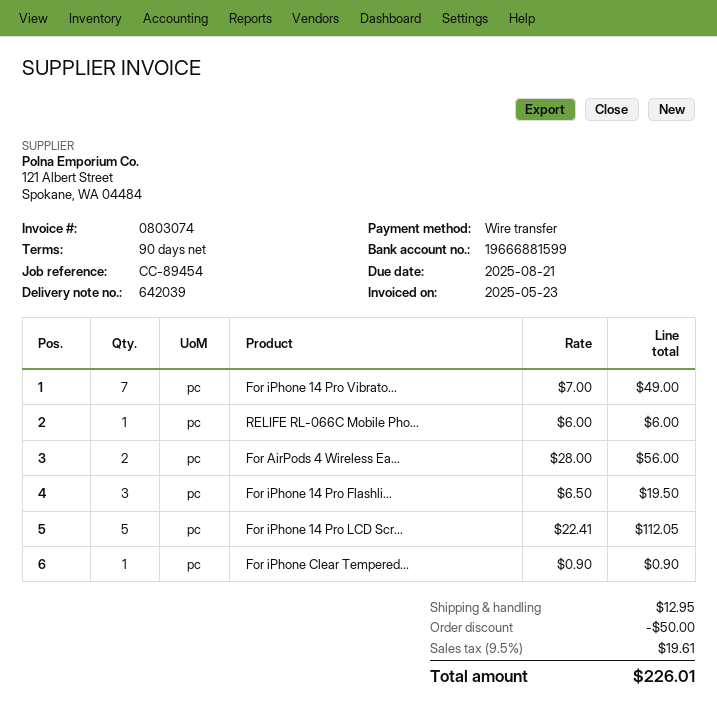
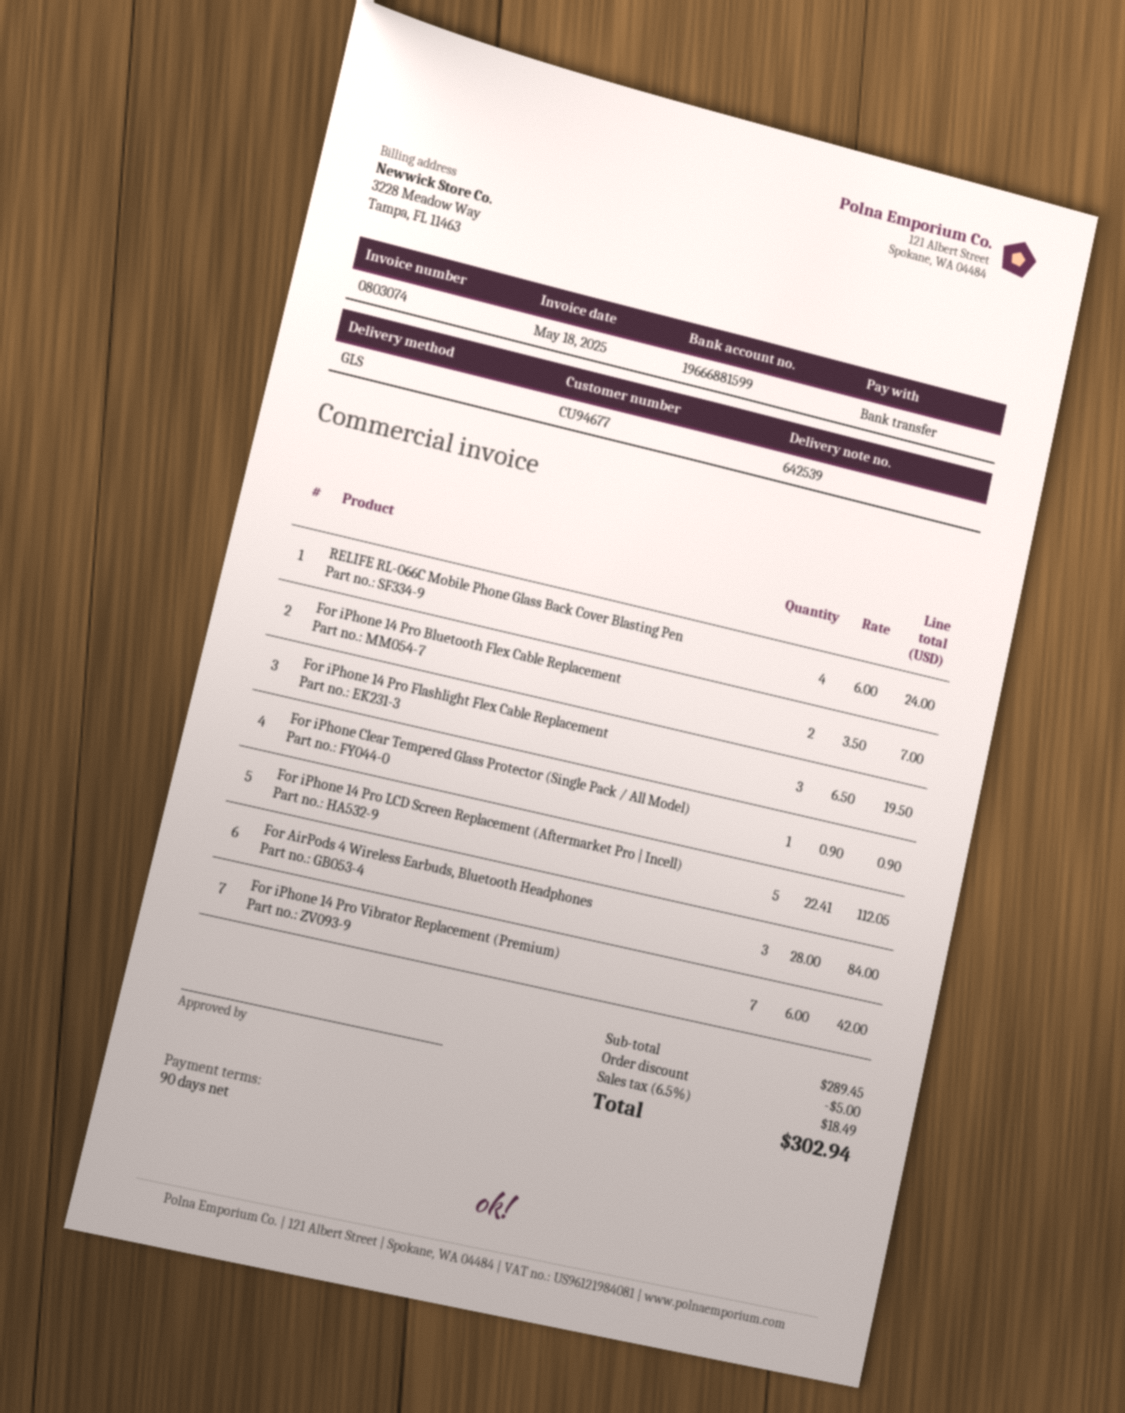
delivery note number: 642039 -> 642539
invoice date: 2025-05-23 -> 2025-05-18
For iPhone 14 Pro Vibrato...: 7 x 7.00 = 49.00 -> 7 x 6.00 = 42.00
RELIFE RL-066C Mobile Pho...: 1 x 6.00 = 6.00 -> 4 x 6.00 = 24.00
For AirPods 4 Wireless Ea...: 2 x 28.00 = 56.00 -> 3 x 28.00 = 84.00
For iPhone 14 Pro Bluetooth Flex Cable Replacement: none -> 2 x 3.50 = 7.00
discount: 50.00 -> 5.00
shipping: 12.95 -> none
tax: 9.5% = 19.61 -> 6.5% = 18.49
total: 226.01 -> 302.94

